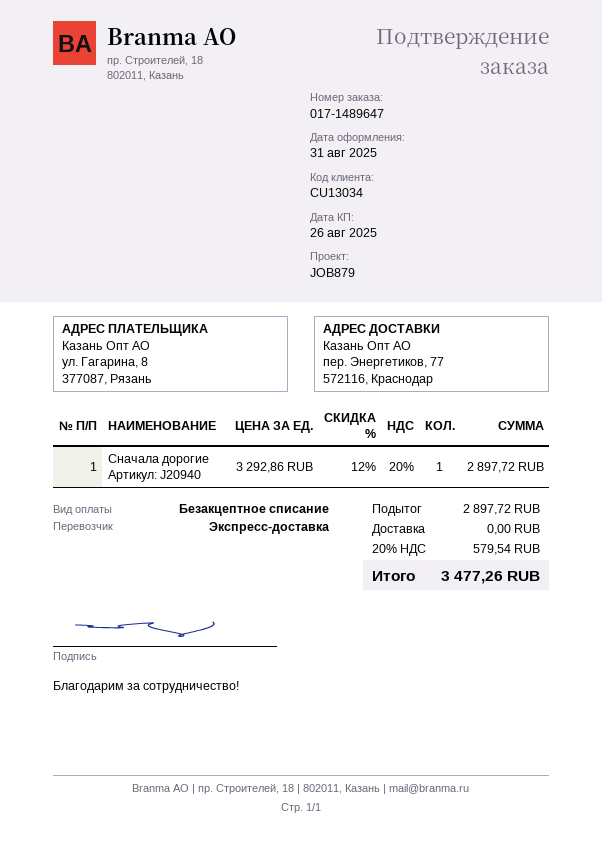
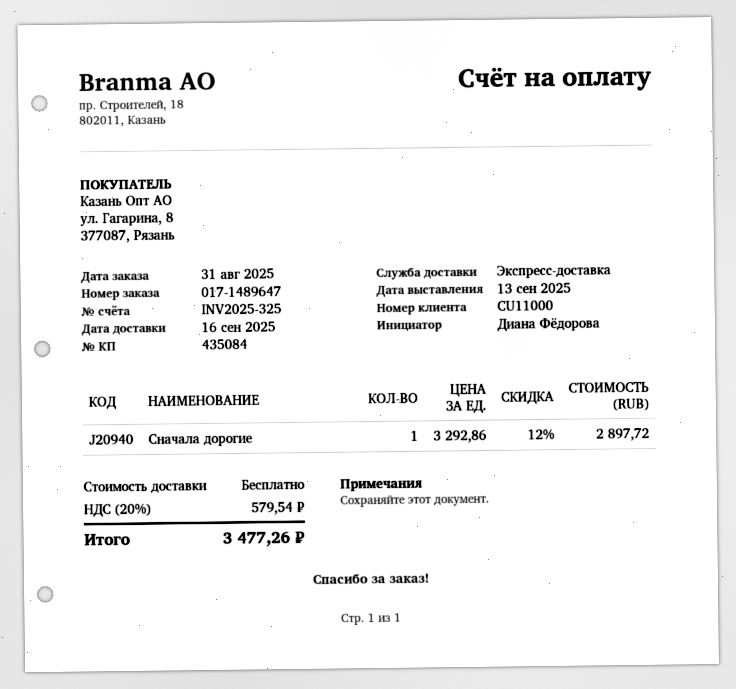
customer number: CU13034 -> CU11000

